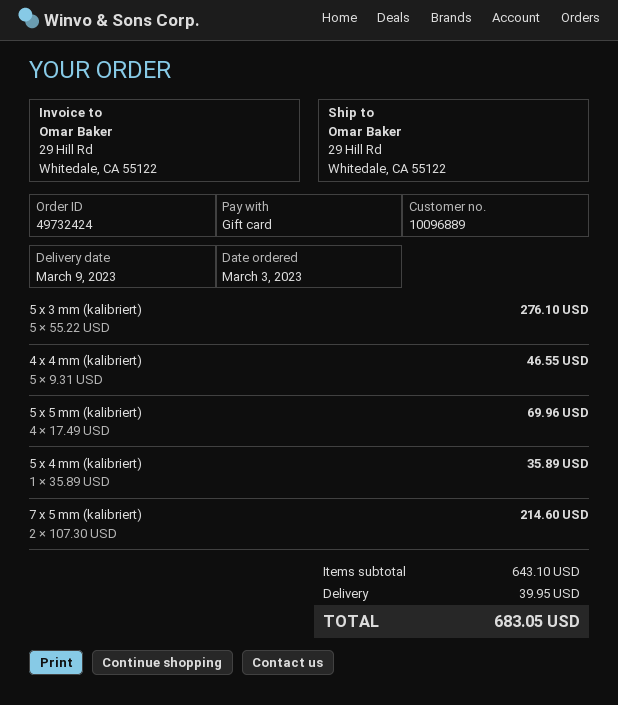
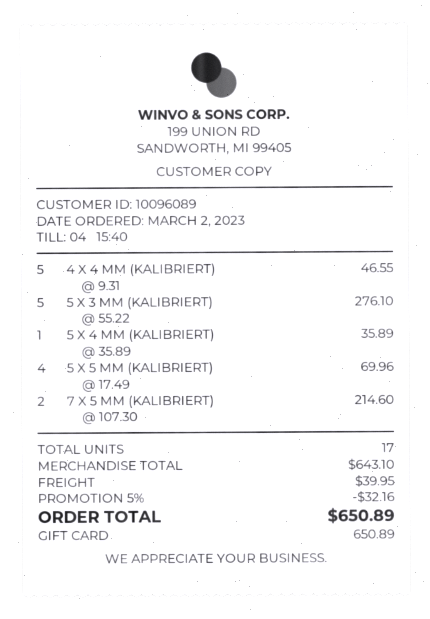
order date: 2023-03-03 -> 2023-03-02
customer number: 10096889 -> 10096089
discount: none -> 5% = 32.16
total: 683.05 -> 650.89

